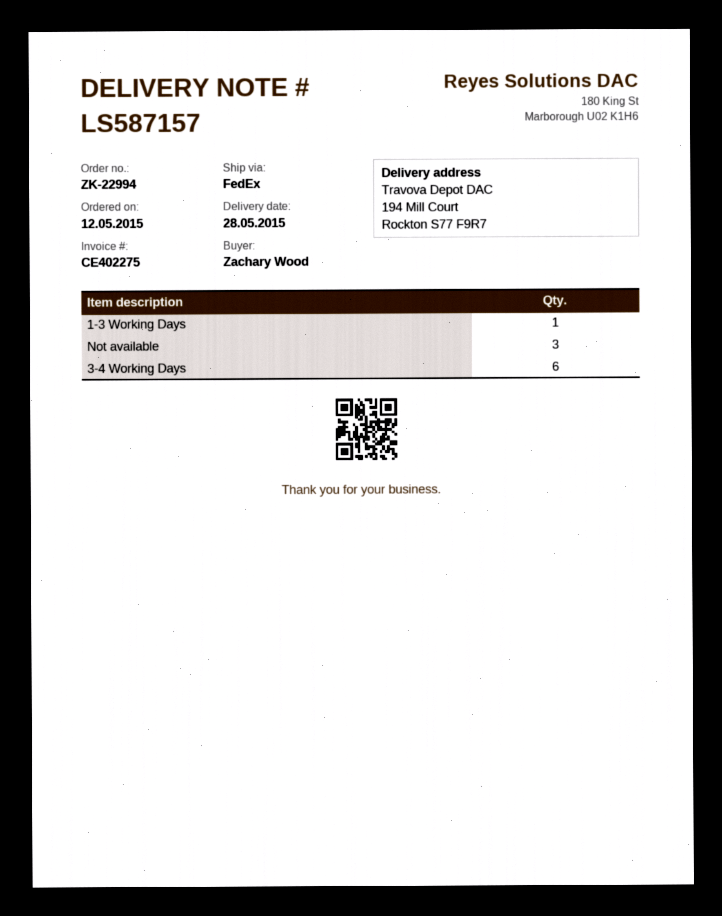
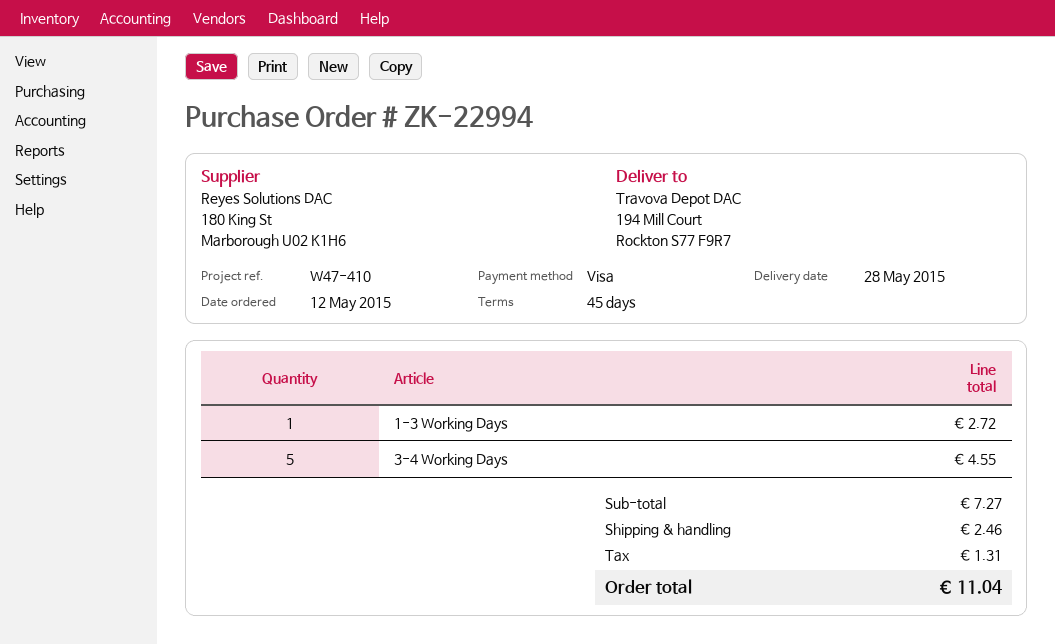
Not available: 3 -> none
3-4 Working Days: 6 -> 5

